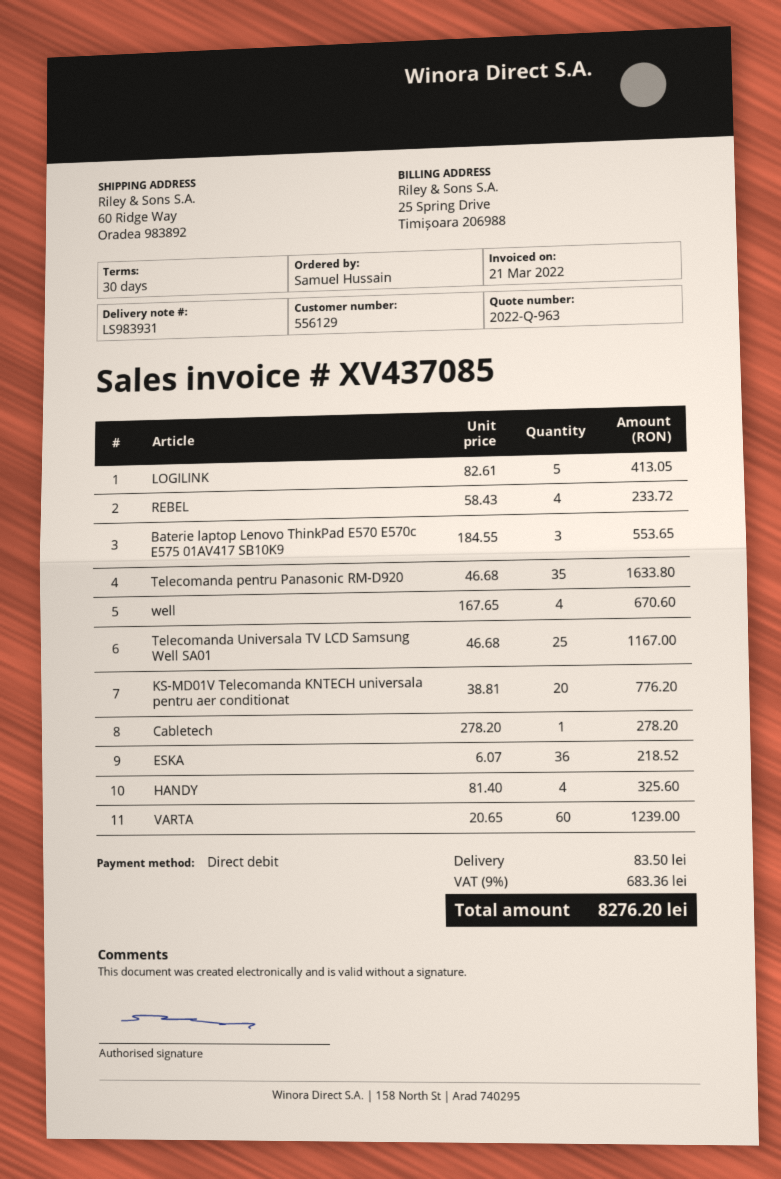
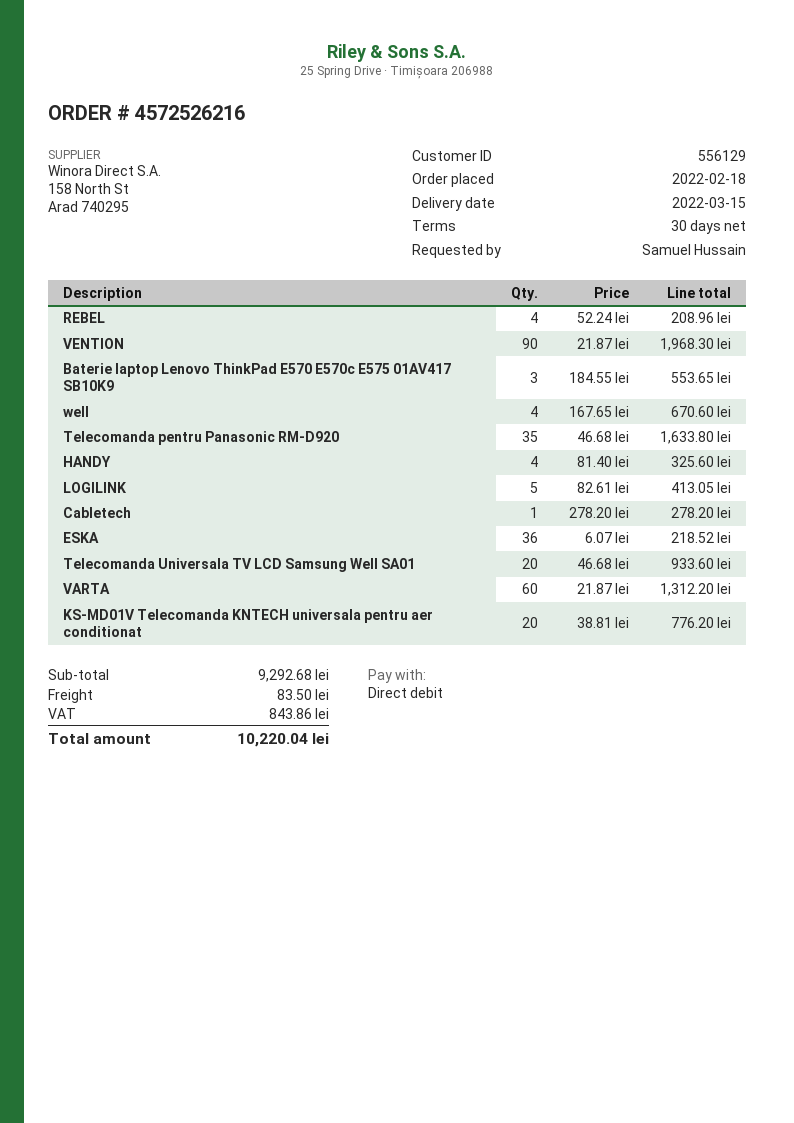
REBEL: 4 x 58.43 = 233.72 -> 4 x 52.24 = 208.96
Telecomanda Universala TV LCD Samsung Well SA01: 25 x 46.68 = 1167.00 -> 20 x 46.68 = 933.60
VARTA: 60 x 20.65 = 1239.00 -> 60 x 21.87 = 1312.20
VENTION: none -> 90 x 21.87 = 1968.30
tax: 683.36 -> 843.86
total: 8276.20 -> 10220.04

